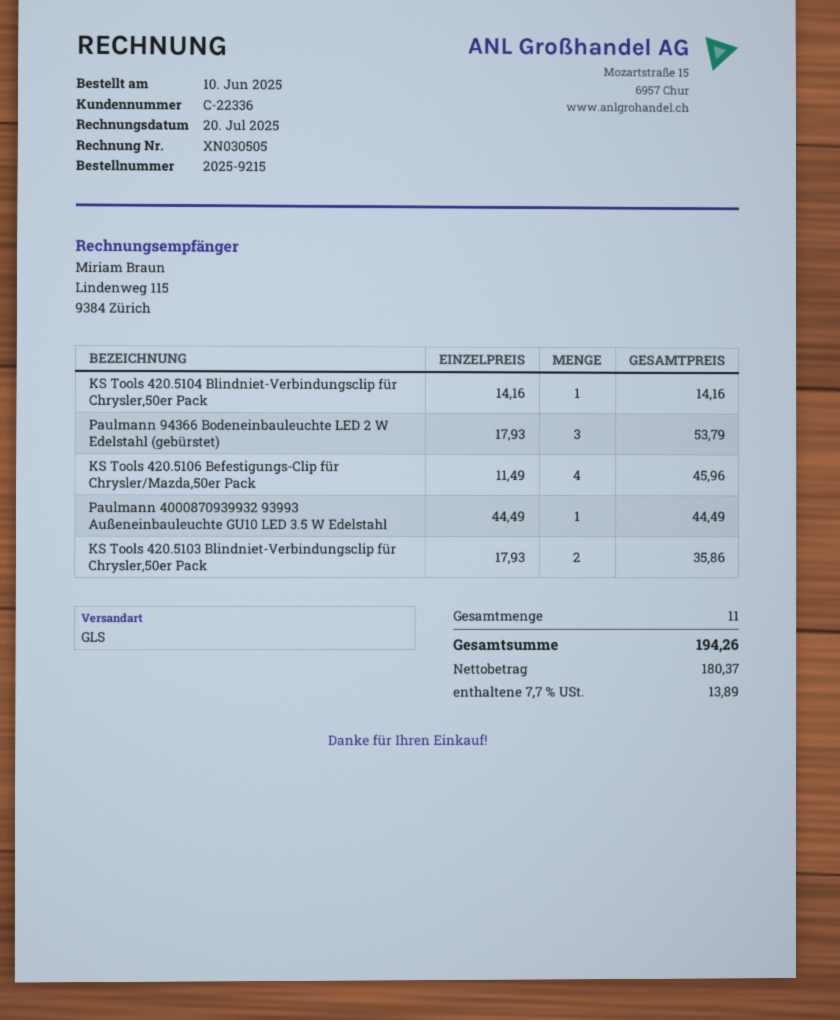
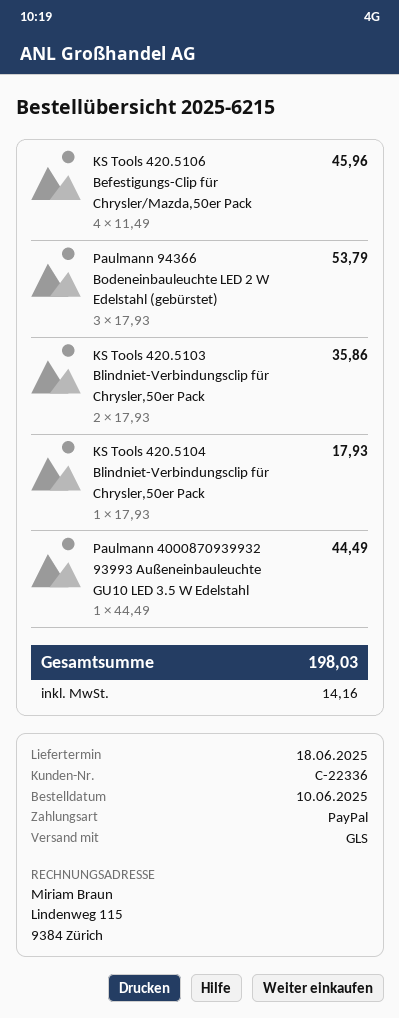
order number: 2025-9215 -> 2025-6215
KS Tools 420.5104 Blindniet-Verbindungsclip für Chrysler,50er Pack: 1 x 14.16 = 14.16 -> 1 x 17.93 = 17.93
tax: 13.89 -> 14.16
total: 194.26 -> 198.03

